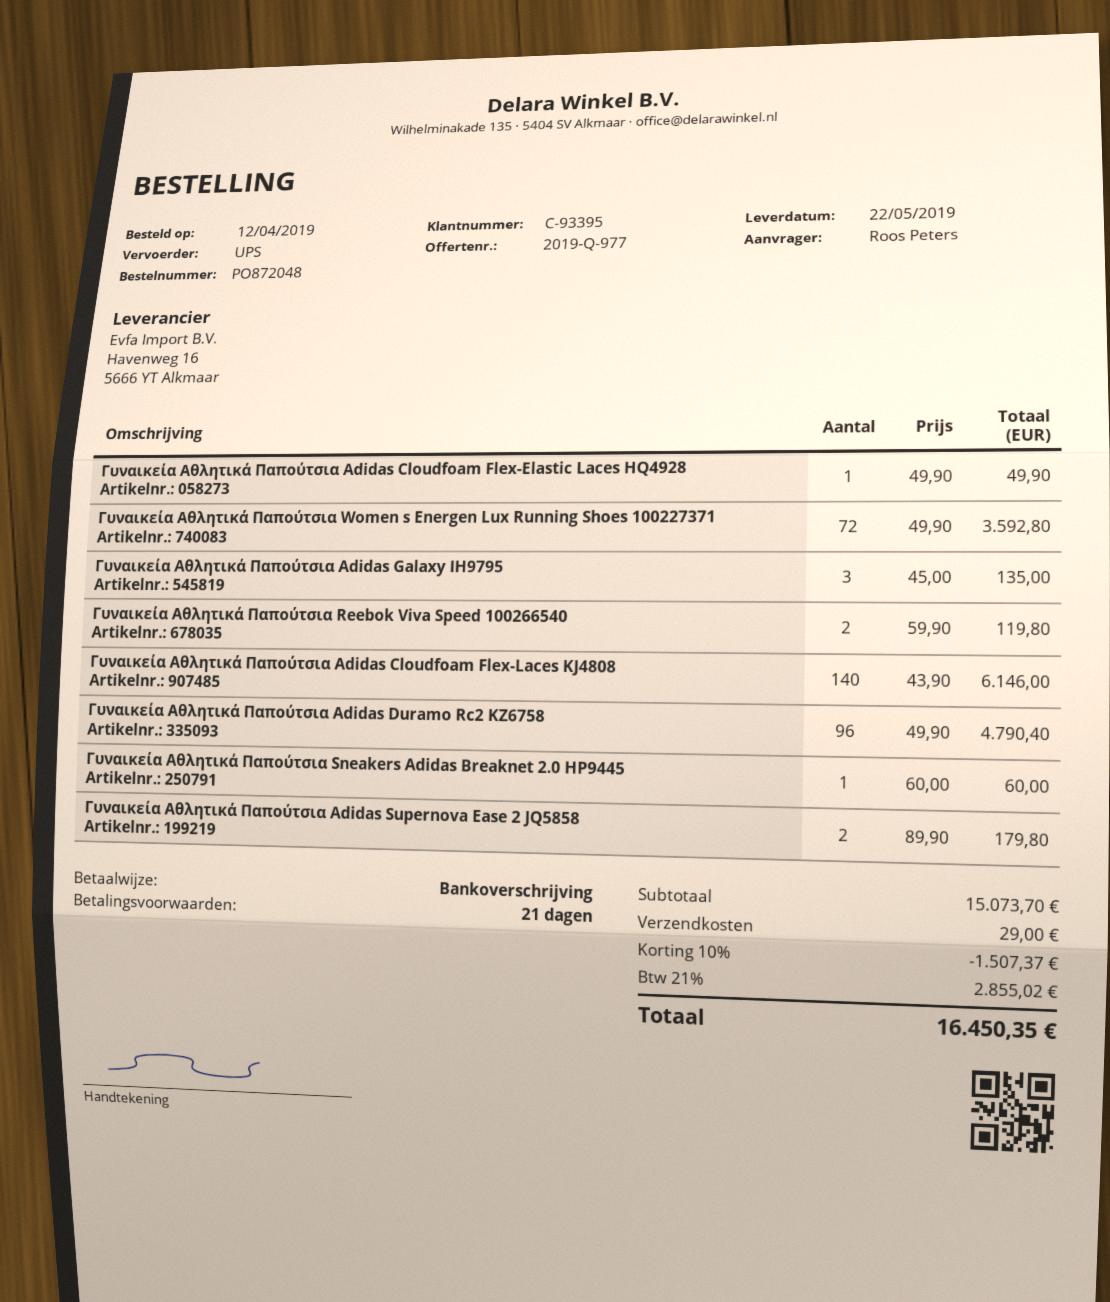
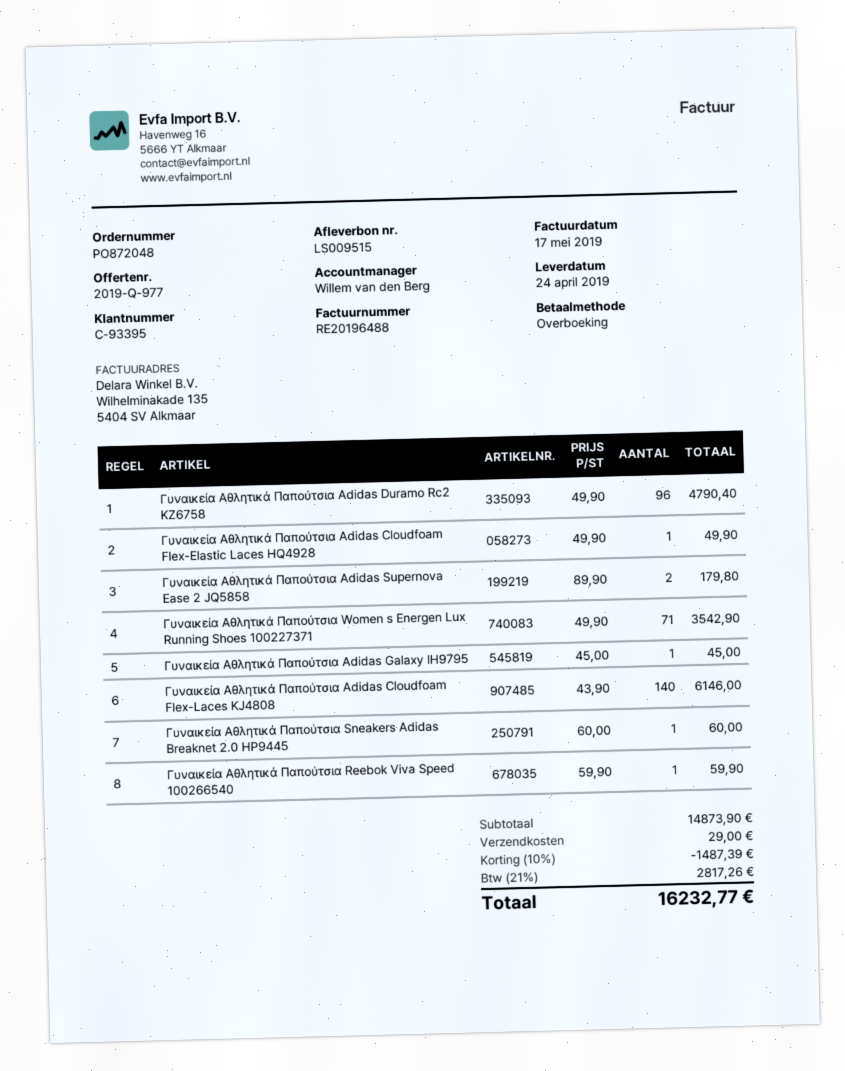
delivery date: 2019-05-22 -> 2019-04-24
Γυναικεία Αθλητικά Παπούτσια Women s Energen Lux Running Shoes 100227371: 72 x 49.90 = 3592.80 -> 71 x 49.90 = 3542.90
Γυναικεία Αθλητικά Παπούτσια Adidas Galaxy IH9795: 3 x 45.00 = 135.00 -> 1 x 45.00 = 45.00
Γυναικεία Αθλητικά Παπούτσια Reebok Viva Speed 100266540: 2 x 59.90 = 119.80 -> 1 x 59.90 = 59.90
subtotal: 15073.70 -> 14873.90
discount: 10% = 1507.37 -> 10% = 1487.39
tax: 21% = 2855.02 -> 21% = 2817.26
total: 16450.35 -> 16232.77

